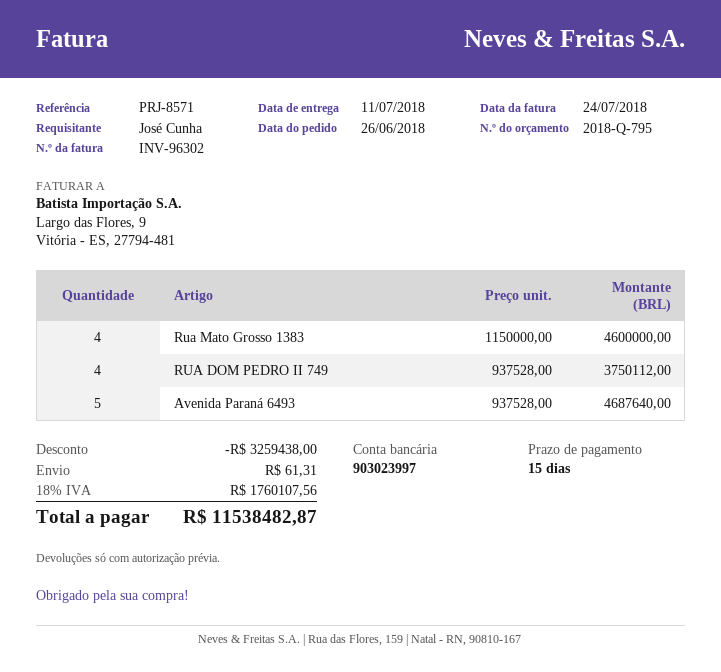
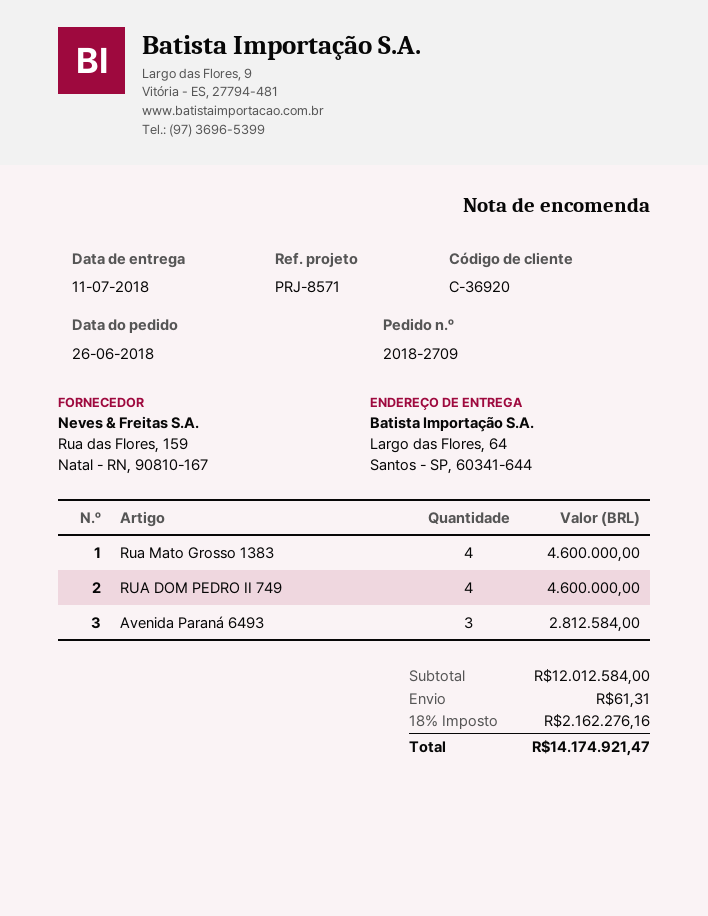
RUA DOM PEDRO II 749: 4 for 3750112.00 -> 4 for 4600000.00
Avenida Paraná 6493: 5 for 4687640.00 -> 3 for 2812584.00
discount: 3259438.00 -> none
tax: 18% = 1760107.56 -> 18% = 2162276.16
total: 11538482.87 -> 14174921.47

